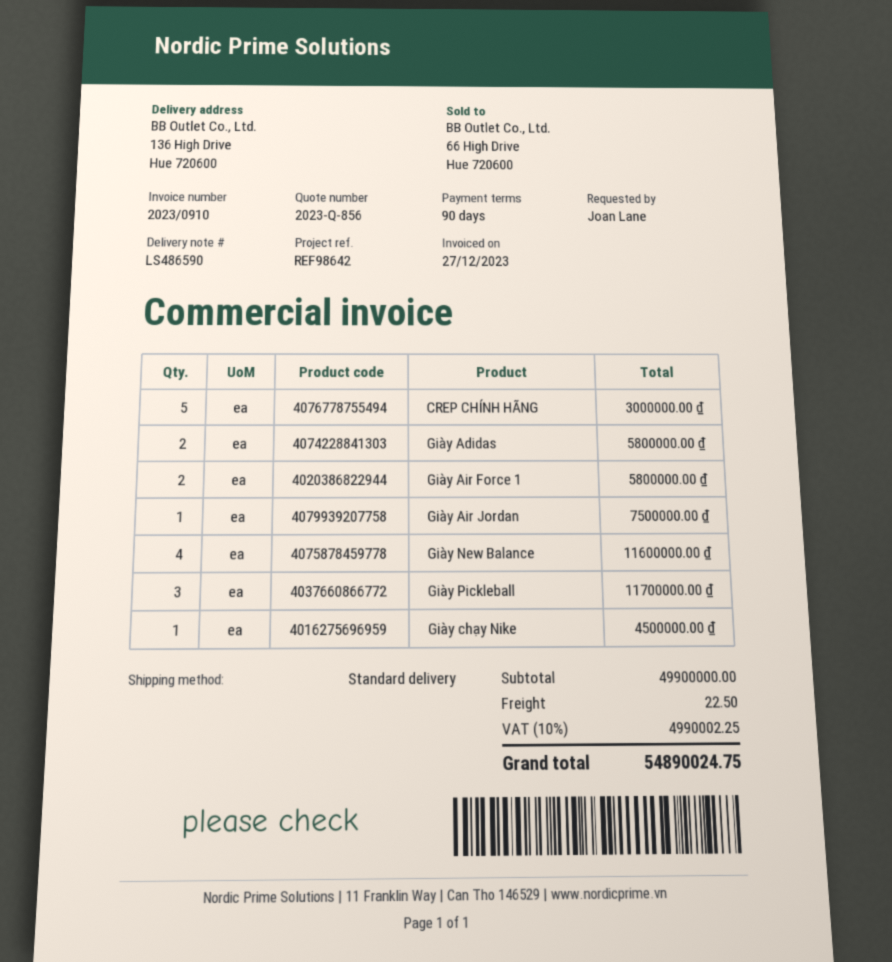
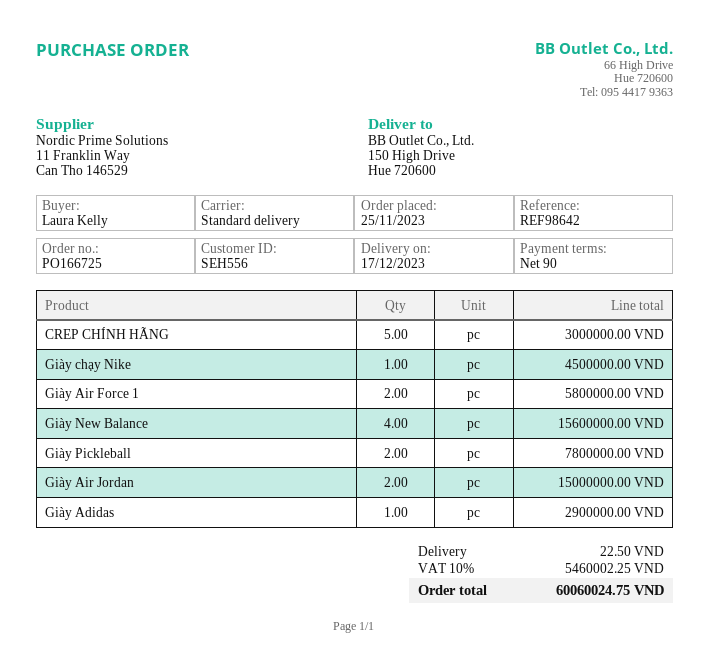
ordered by: Joan Lane -> Laura Kelly
ship to: 136 High Drive, Hue 720600 -> 150 High Drive, Hue 720600
Giày Adidas: 2 for 5800000.00 -> 1 for 2900000.00
Giày Air Jordan: 1 for 7500000.00 -> 2 for 15000000.00
Giày New Balance: 4 for 11600000.00 -> 4 for 15600000.00
Giày Pickleball: 3 for 11700000.00 -> 2 for 7800000.00
tax: 10% = 4990002.25 -> 10% = 5460002.25
total: 54890024.75 -> 60060024.75

